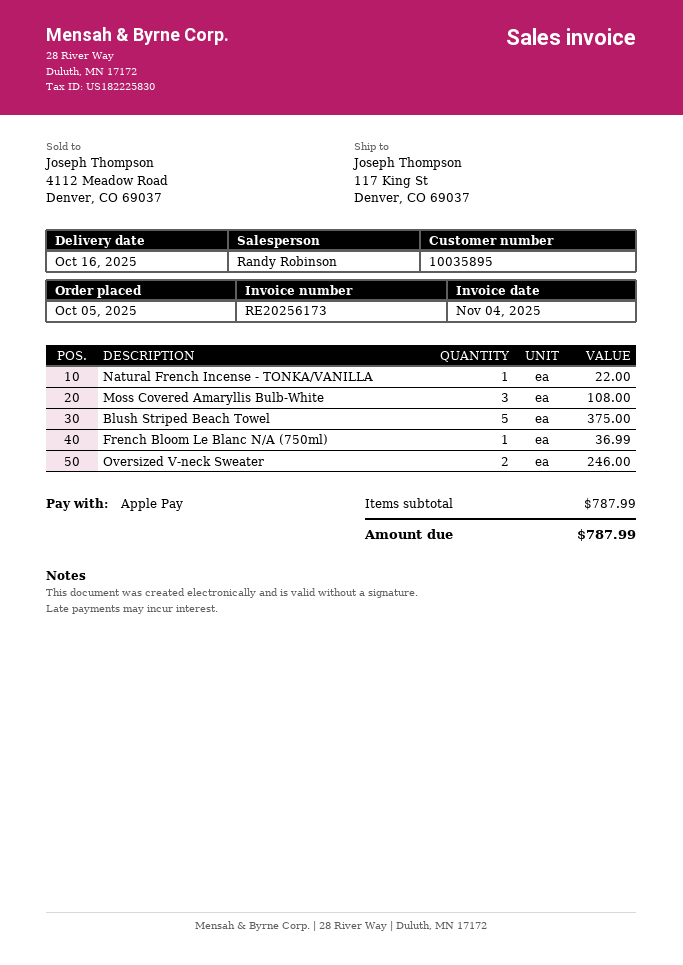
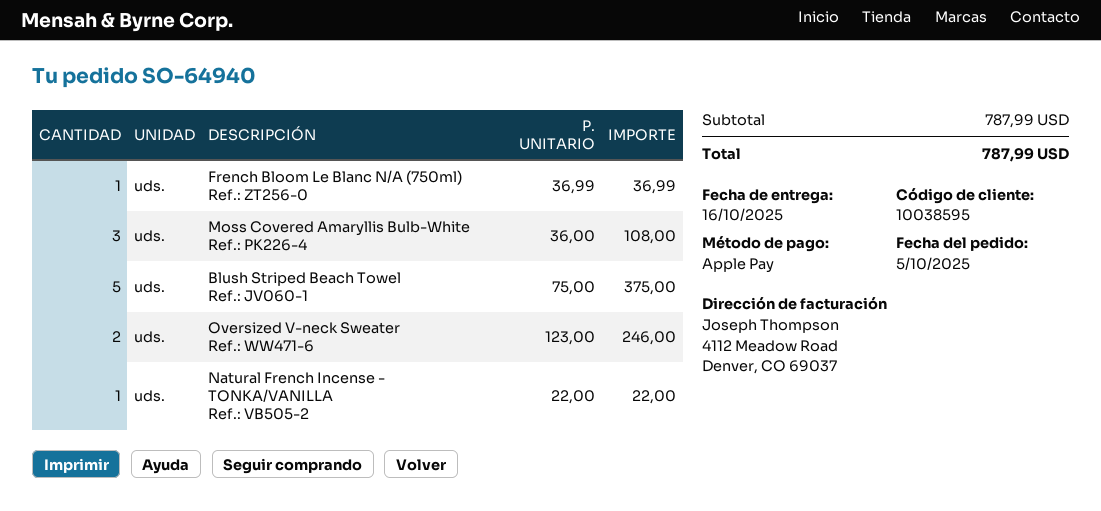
customer number: 10035895 -> 10038595

